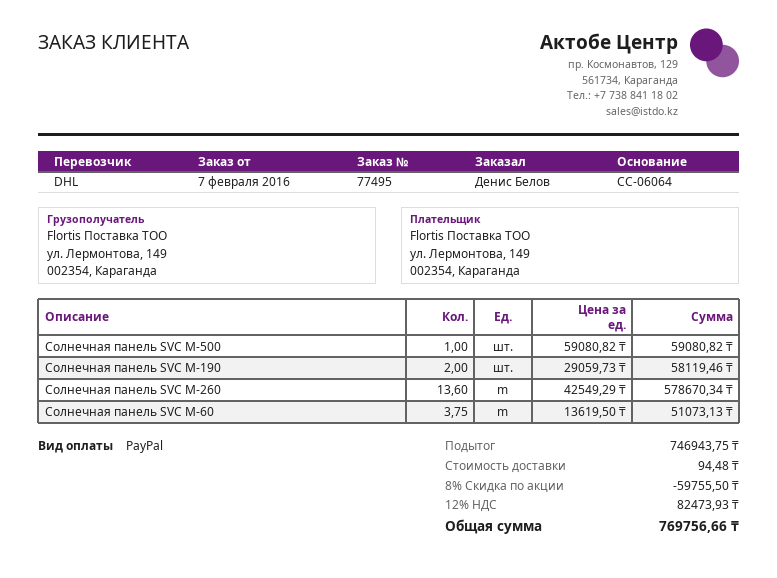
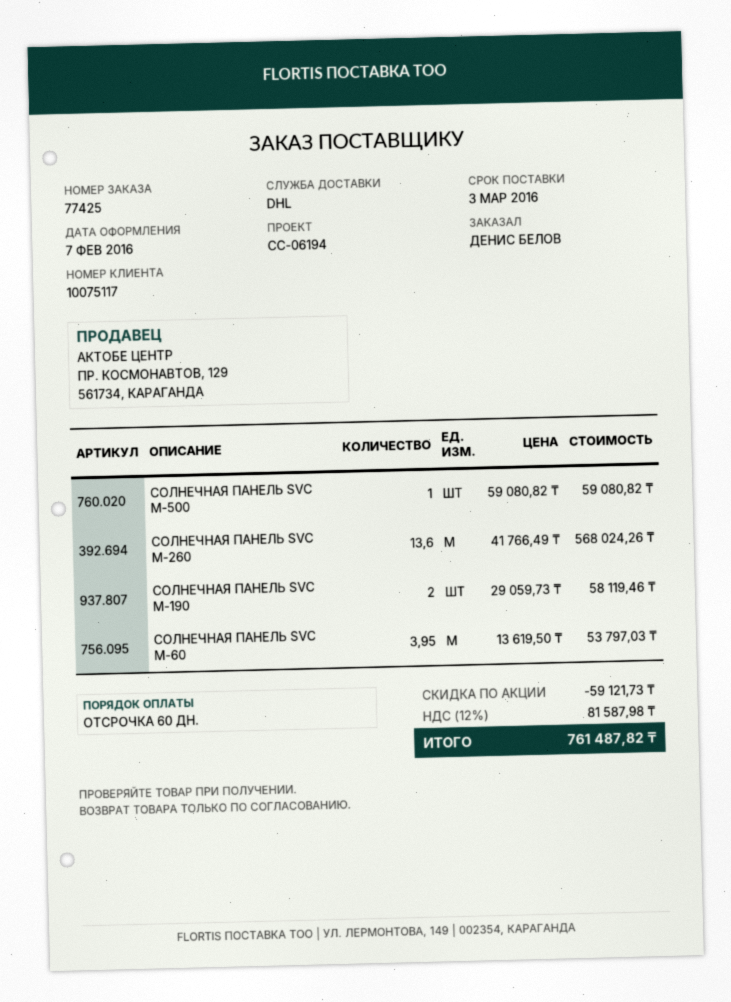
order number: 77495 -> 77425
reference: CC-06064 -> CC-06194
Солнечная панель SVC M-260: 13.6 x 42549.29 = 578670.34 -> 13.6 x 41766.49 = 568024.26
Солнечная панель SVC M-60: 3.75 x 13619.50 = 51073.13 -> 3.95 x 13619.50 = 53797.03
discount: 59755.50 -> 59121.73
shipping: 94.48 -> none
tax: 12% = 82473.93 -> 12% = 81587.98
total: 769756.66 -> 761487.82

